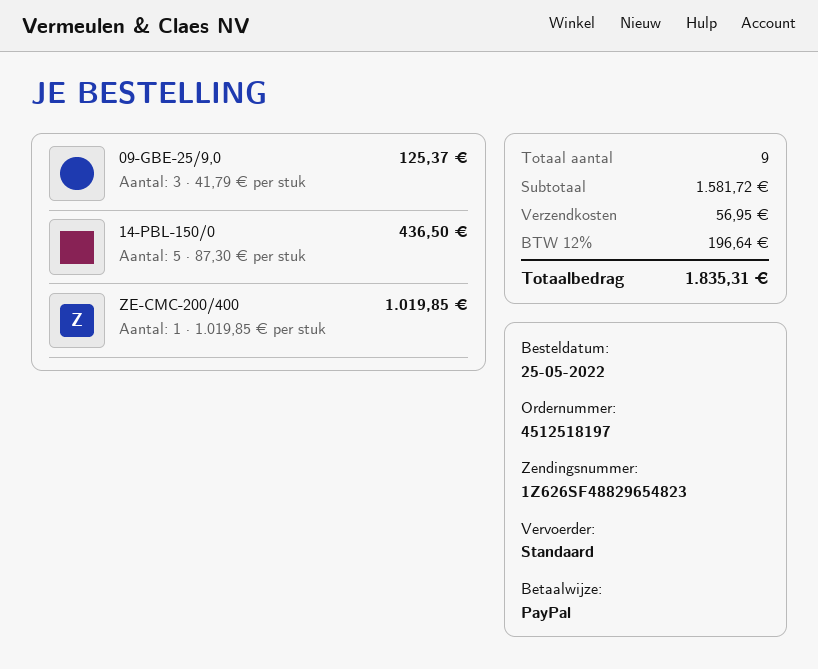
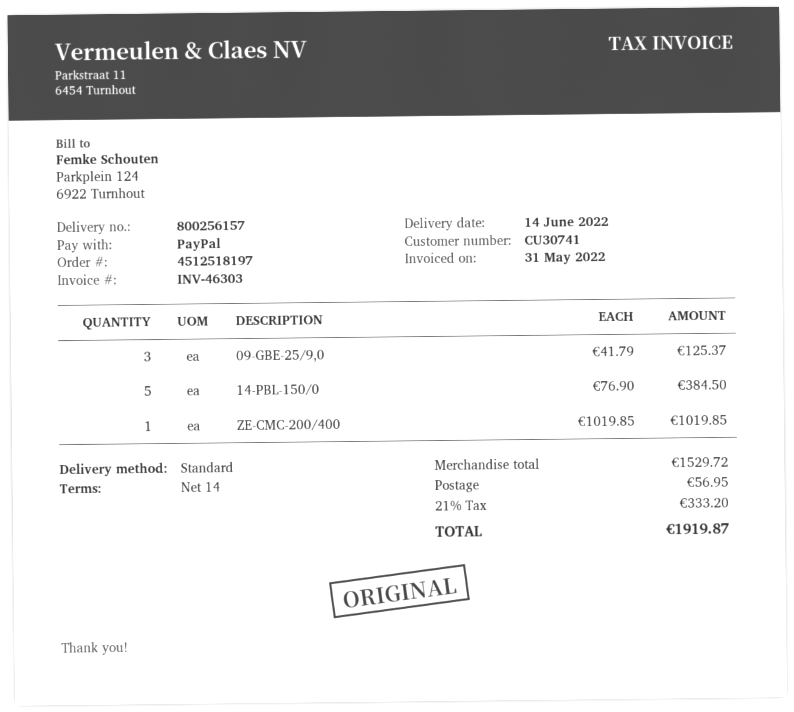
14-PBL-150/0: 5 x 87.30 = 436.50 -> 5 x 76.90 = 384.50
subtotal: 1581.72 -> 1529.72
tax: 12% = 196.64 -> 21% = 333.20
total: 1835.31 -> 1919.87

